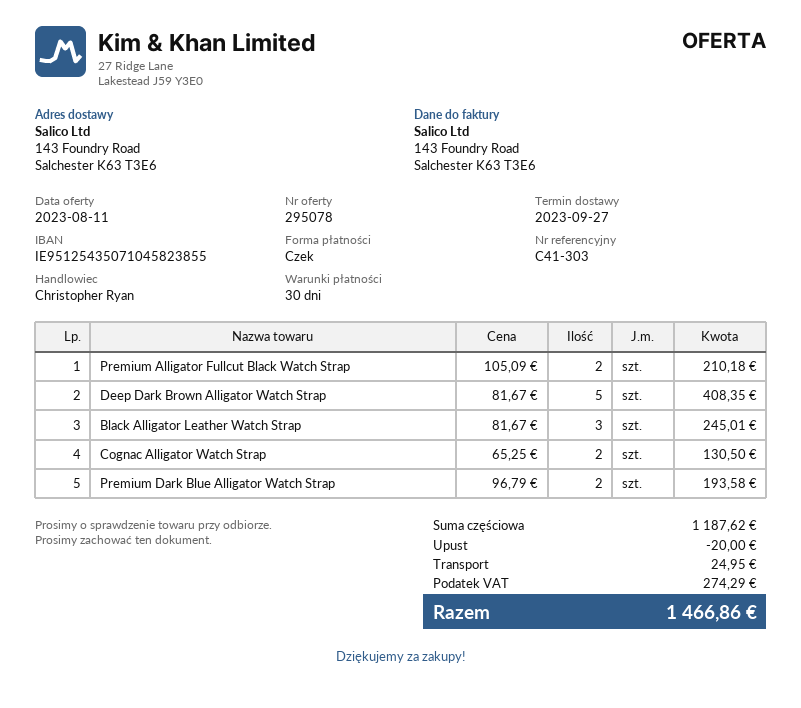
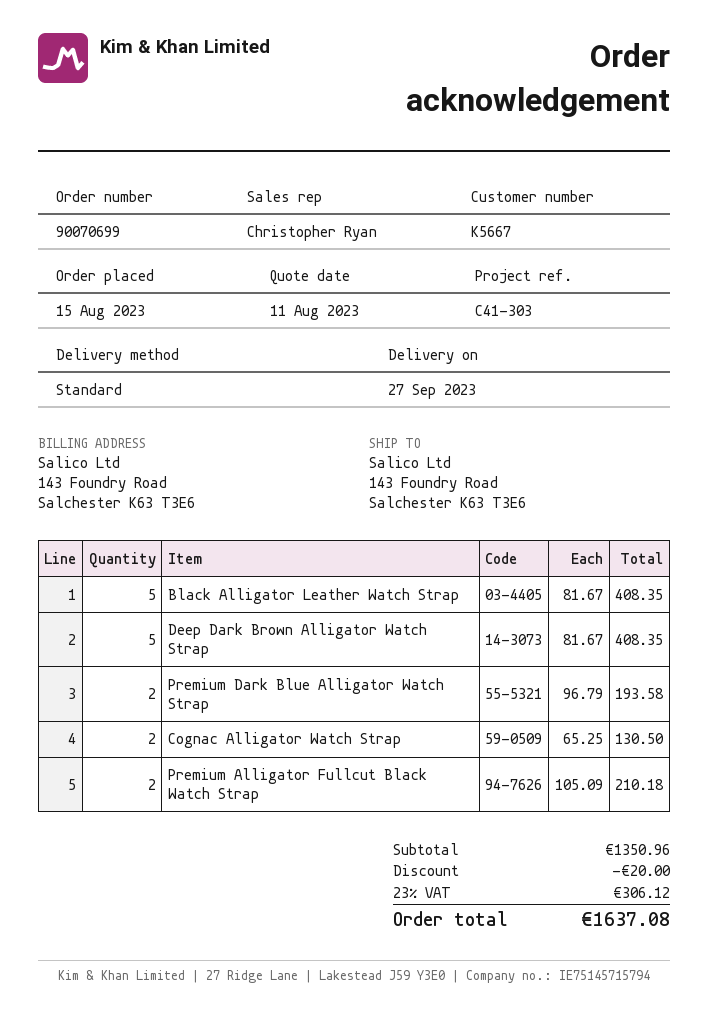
Black Alligator Leather Watch Strap: 3 x 81.67 = 245.01 -> 5 x 81.67 = 408.35
subtotal: 1187.62 -> 1350.96
shipping: 24.95 -> none
tax: 274.29 -> 306.12
total: 1466.86 -> 1637.08

